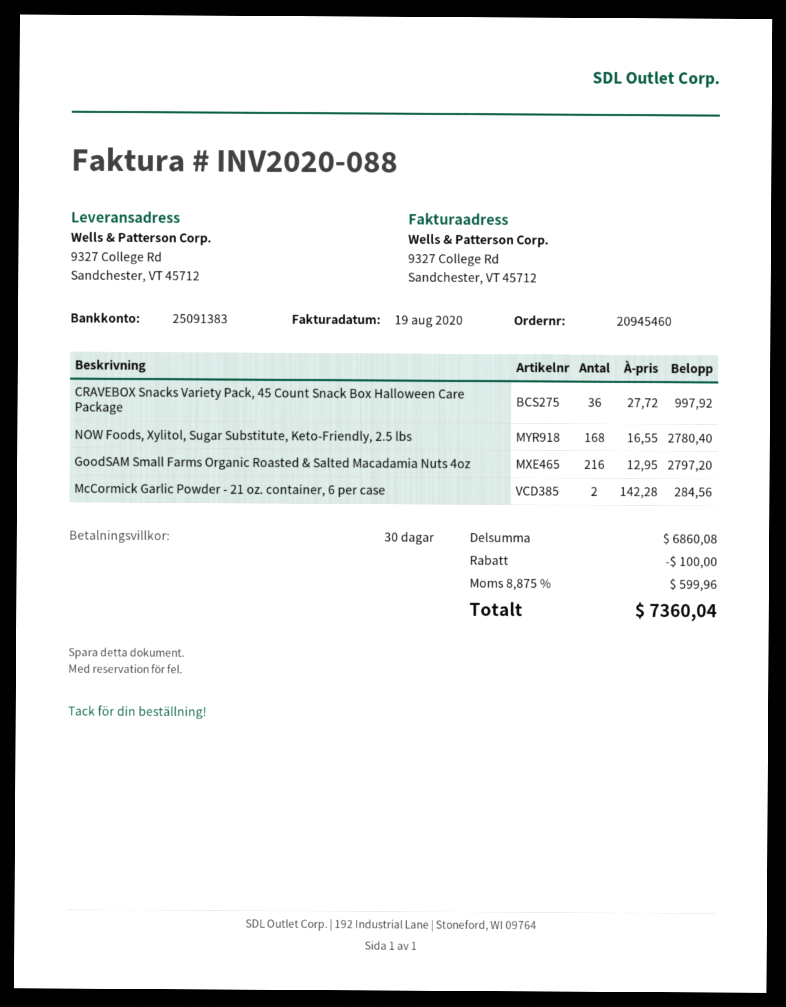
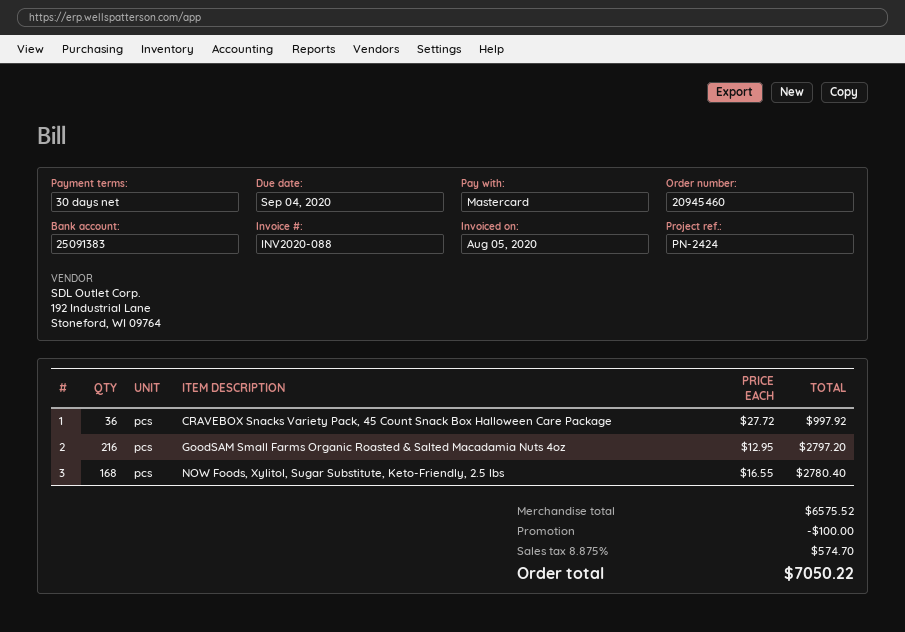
invoice date: 2020-08-19 -> 2020-08-05
McCormick Garlic Powder - 21 oz. container, 6 per case: 2 x 142.28 = 284.56 -> none
subtotal: 6860.08 -> 6575.52
tax: 8.875% = 599.96 -> 8.875% = 574.70
total: 7360.04 -> 7050.22

